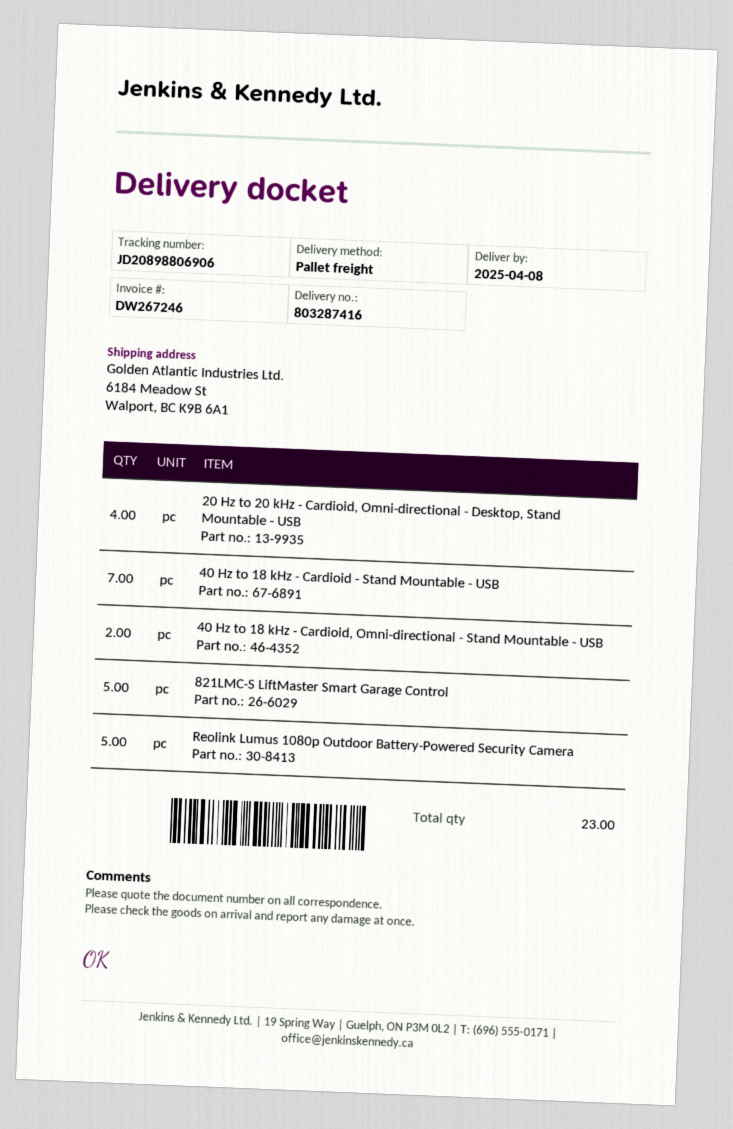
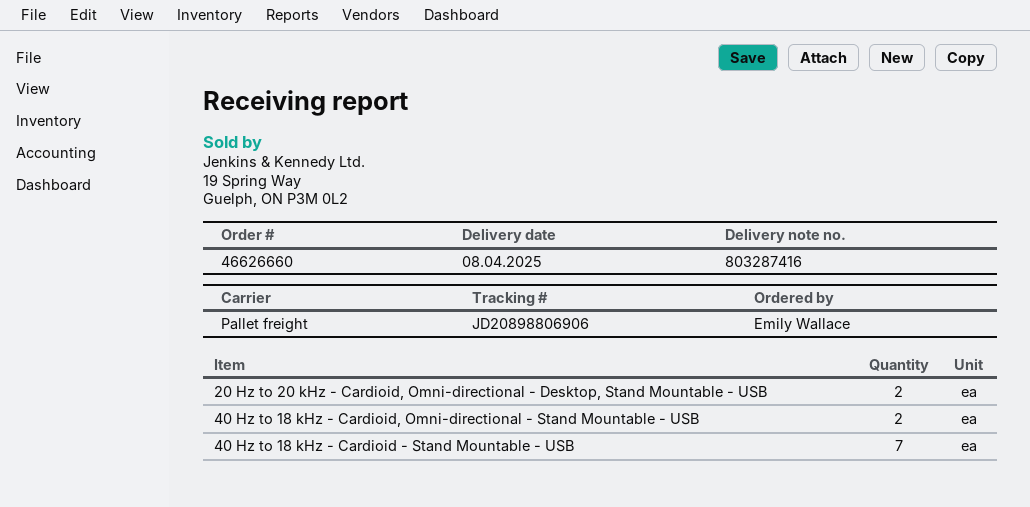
20 Hz to 20 kHz - Cardioid, Omni-directional - Desktop, Stand Mountable - USB: 4 -> 2
821LMC-S LiftMaster Smart Garage Control: 5 -> none
Reolink Lumus 1080p Outdoor Battery-Powered Security Camera: 5 -> none

